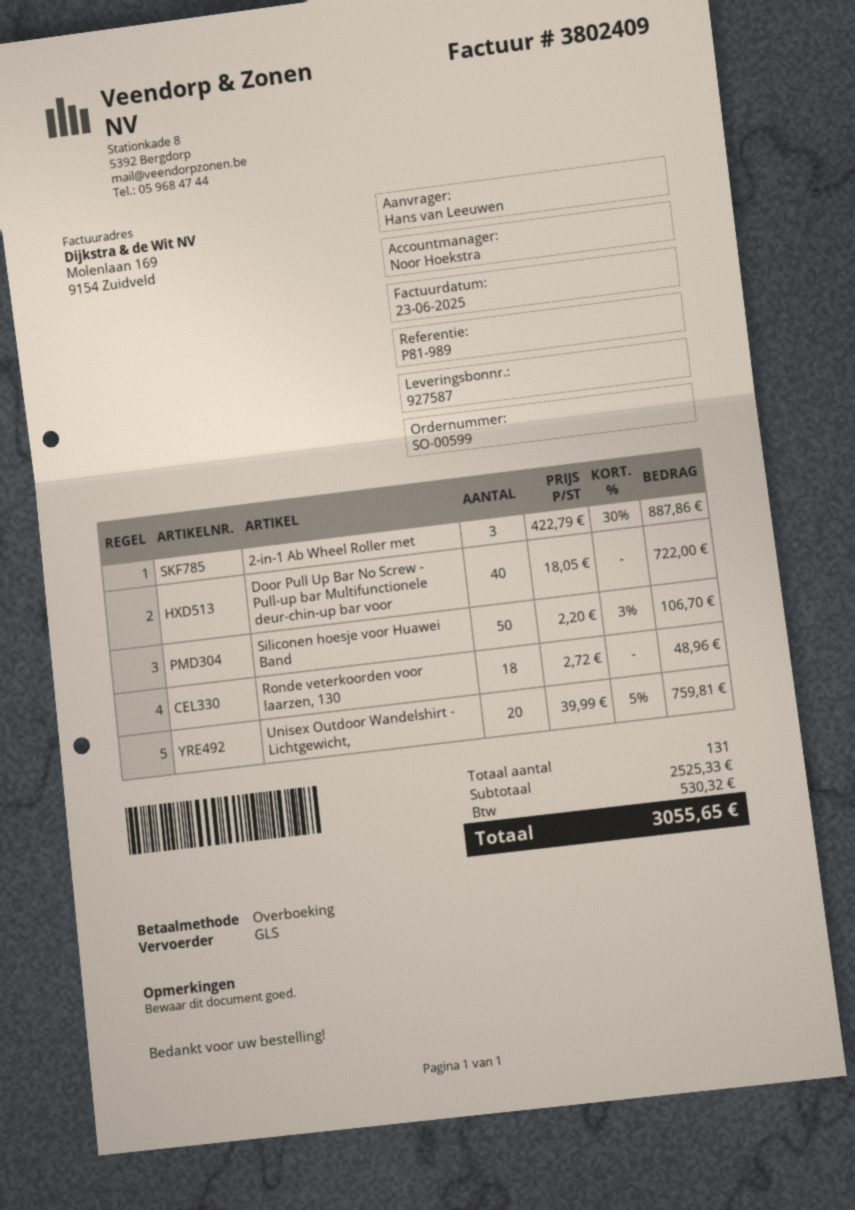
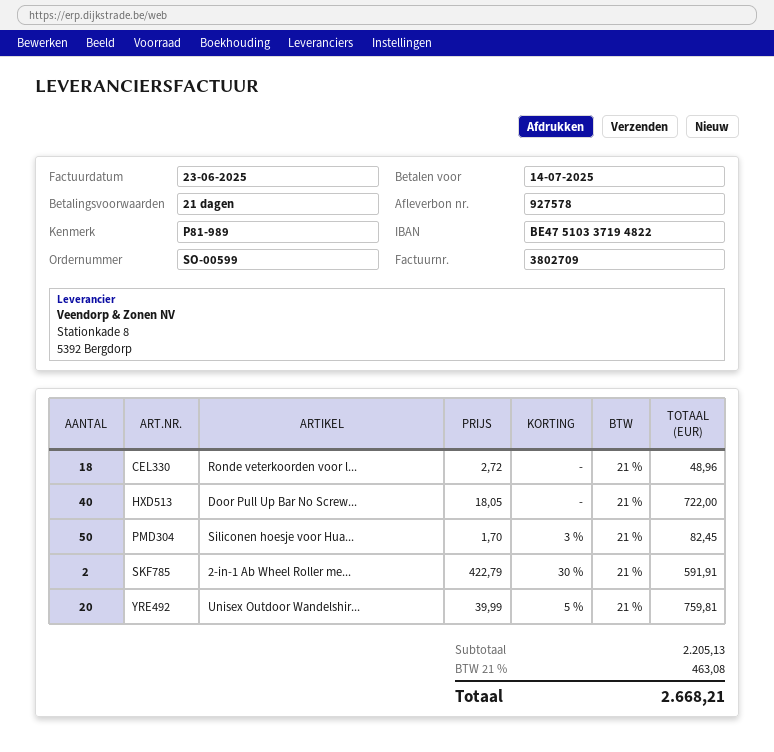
delivery note number: 927587 -> 927578
invoice number: 3802409 -> 3802709
2-in-1 Ab Wheel Roller met: 3 x 422.79 - 30% = 887.86 -> 2 x 422.79 - 30% = 591.91
Siliconen hoesje voor Huawei Band: 50 x 2.20 - 3% = 106.70 -> 50 x 1.70 - 3% = 82.45
subtotal: 2525.33 -> 2205.13
tax: 530.32 -> 463.08
total: 3055.65 -> 2668.21

